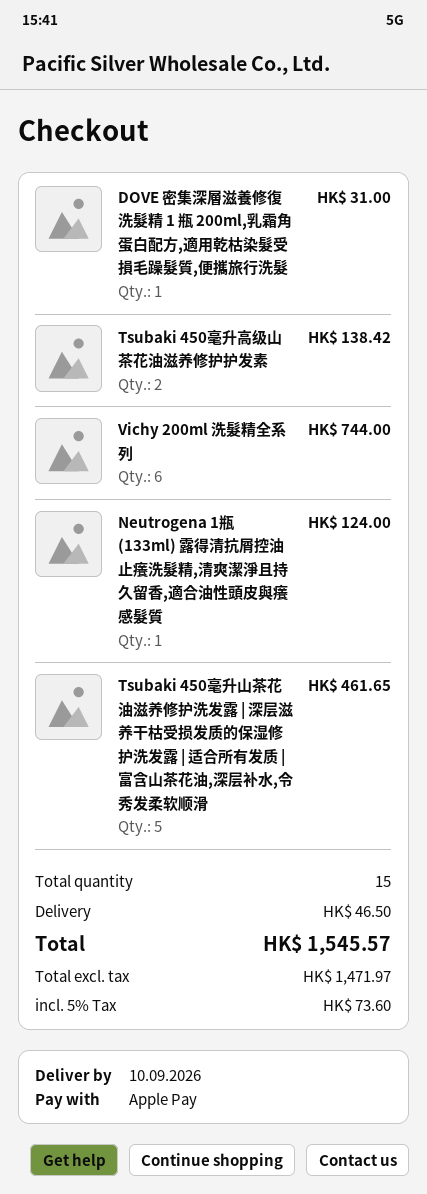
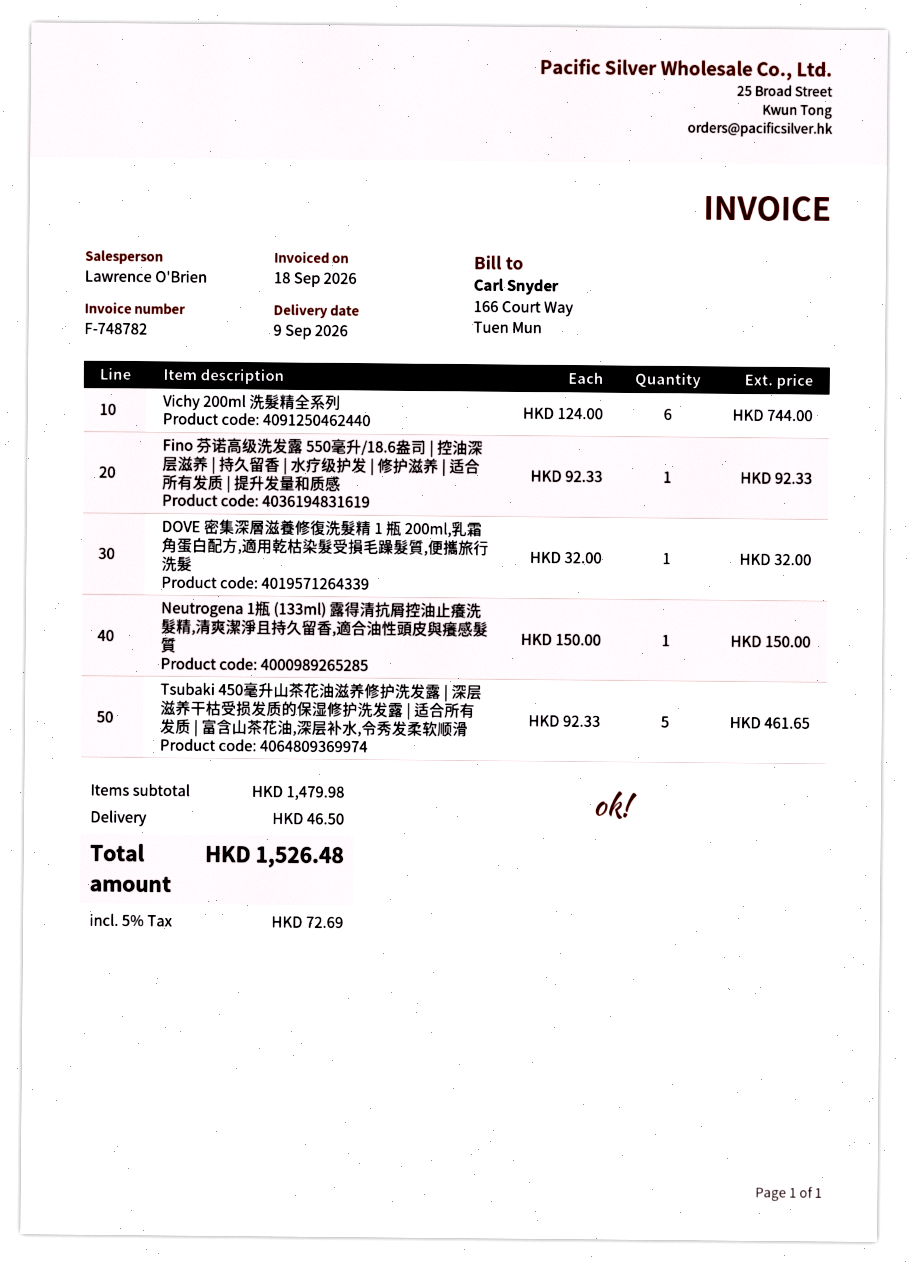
delivery date: 2026-09-10 -> 2026-09-09
DOVE 密集深層滋養修復洗髮精 1 瓶 200ml,乳霜角蛋白配方,適用乾枯染髮受損毛躁髮質,便攜旅行洗髮: 1 for 31.00 -> 1 for 32.00
Tsubaki 450毫升高级山茶花油滋养修护护发素: 2 for 138.42 -> none
Neutrogena 1瓶 (133ml) 露得清抗屑控油止癢洗髮精,清爽潔淨且持久留香,適合油性頭皮與癢感髮質: 1 for 124.00 -> 1 for 150.00
Fino 芬诺高级洗发露 550毫升/18.6盎司 | 控油深层滋养 | 持久留香 | 水疗级护发 | 修护滋养 | 适合所有发质 | 提升发量和质感: none -> 1 for 92.33
tax: 5% = 73.60 -> 5% = 72.69
total: 1545.57 -> 1526.48

